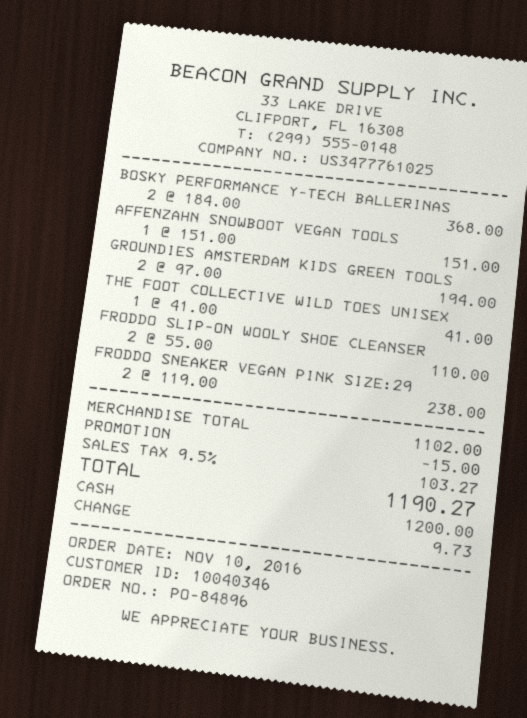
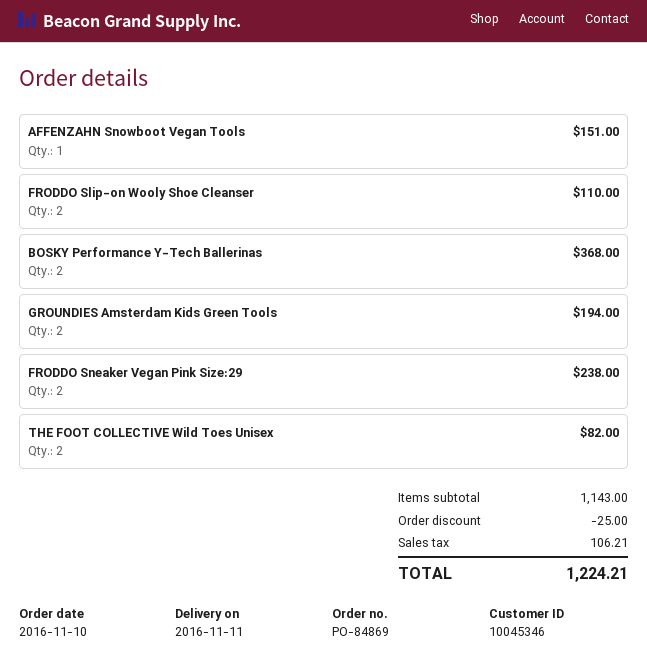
order number: PO-84896 -> PO-84869
customer number: 10040346 -> 10045346
THE FOOT COLLECTIVE WILD TOES UNISEX: 1 for 41.00 -> 2 for 82.00
subtotal: 1102.00 -> 1143.00
discount: 15.00 -> 25.00
tax: 103.27 -> 106.21
total: 1190.27 -> 1224.21

